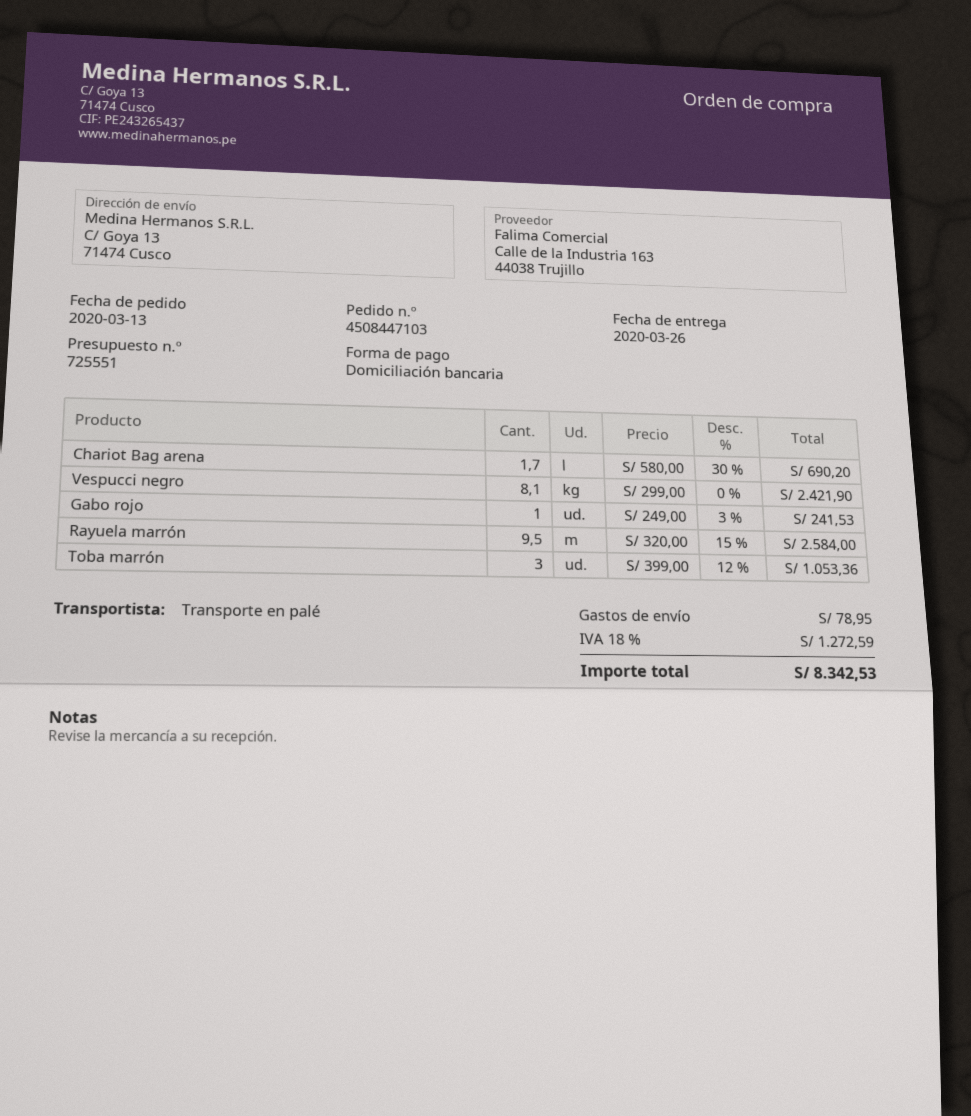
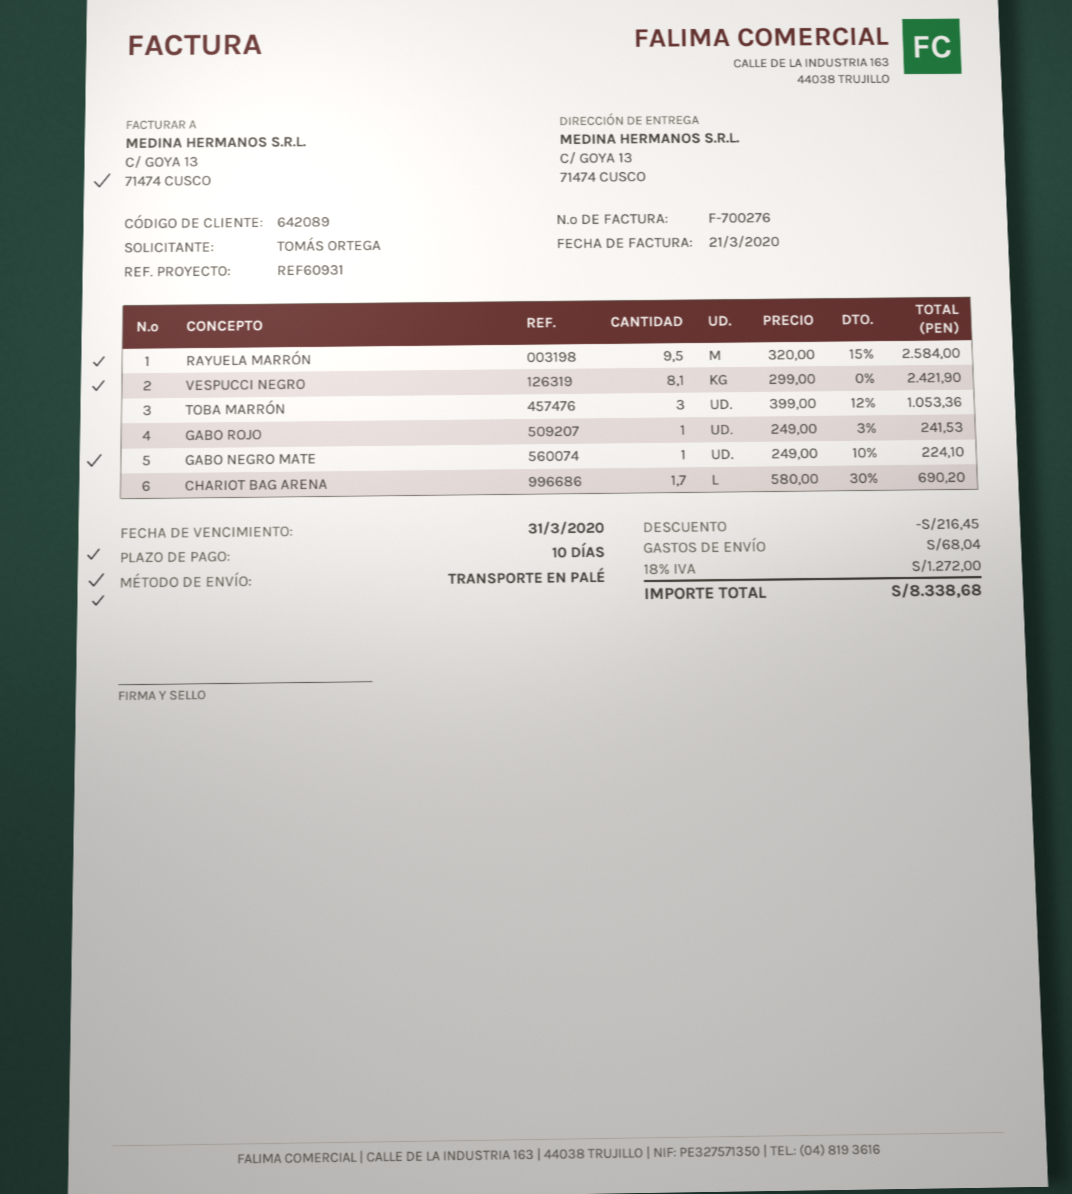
GABO NEGRO MATE: none -> 1 x 249.00 - 10% = 224.10
discount: none -> 216.45
shipping: 78.95 -> 68.04
tax: 18% = 1272.59 -> 18% = 1272.00
total: 8342.53 -> 8338.68

